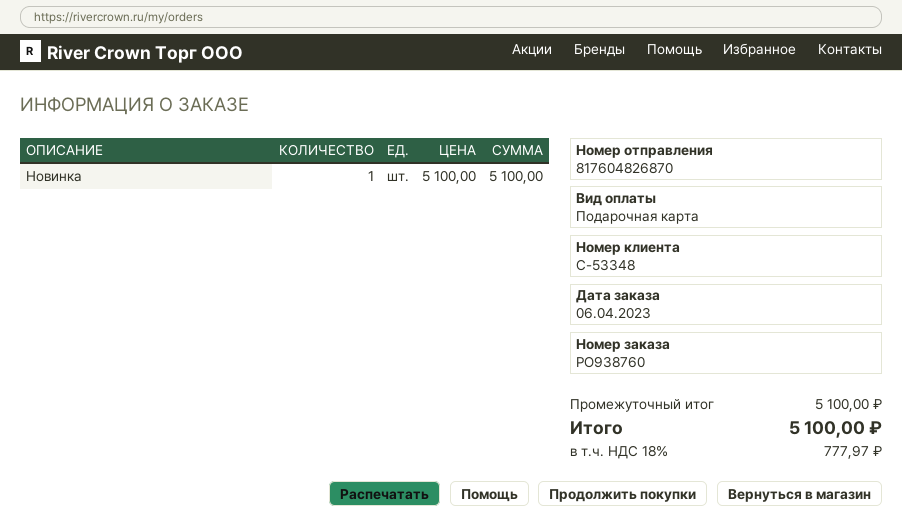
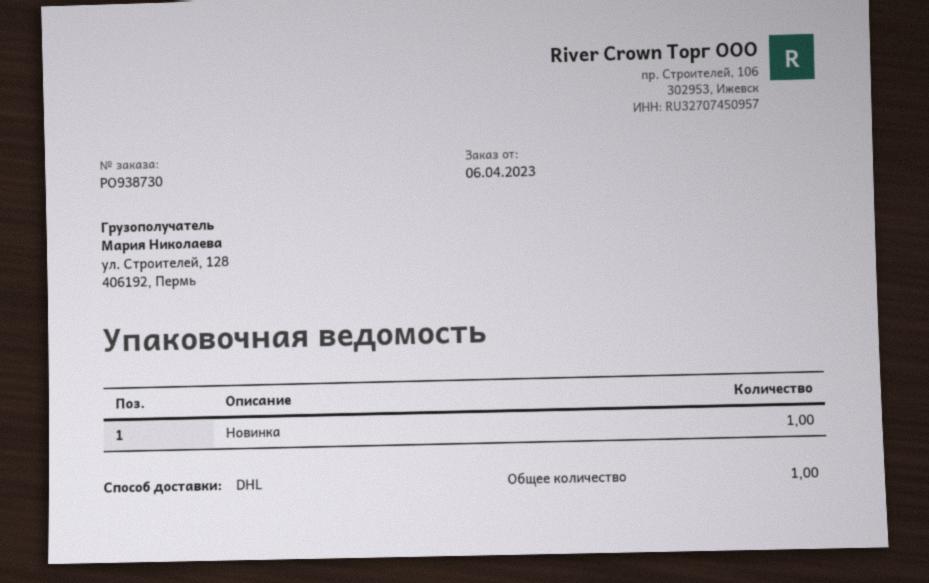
order number: PO938760 -> PO938730

